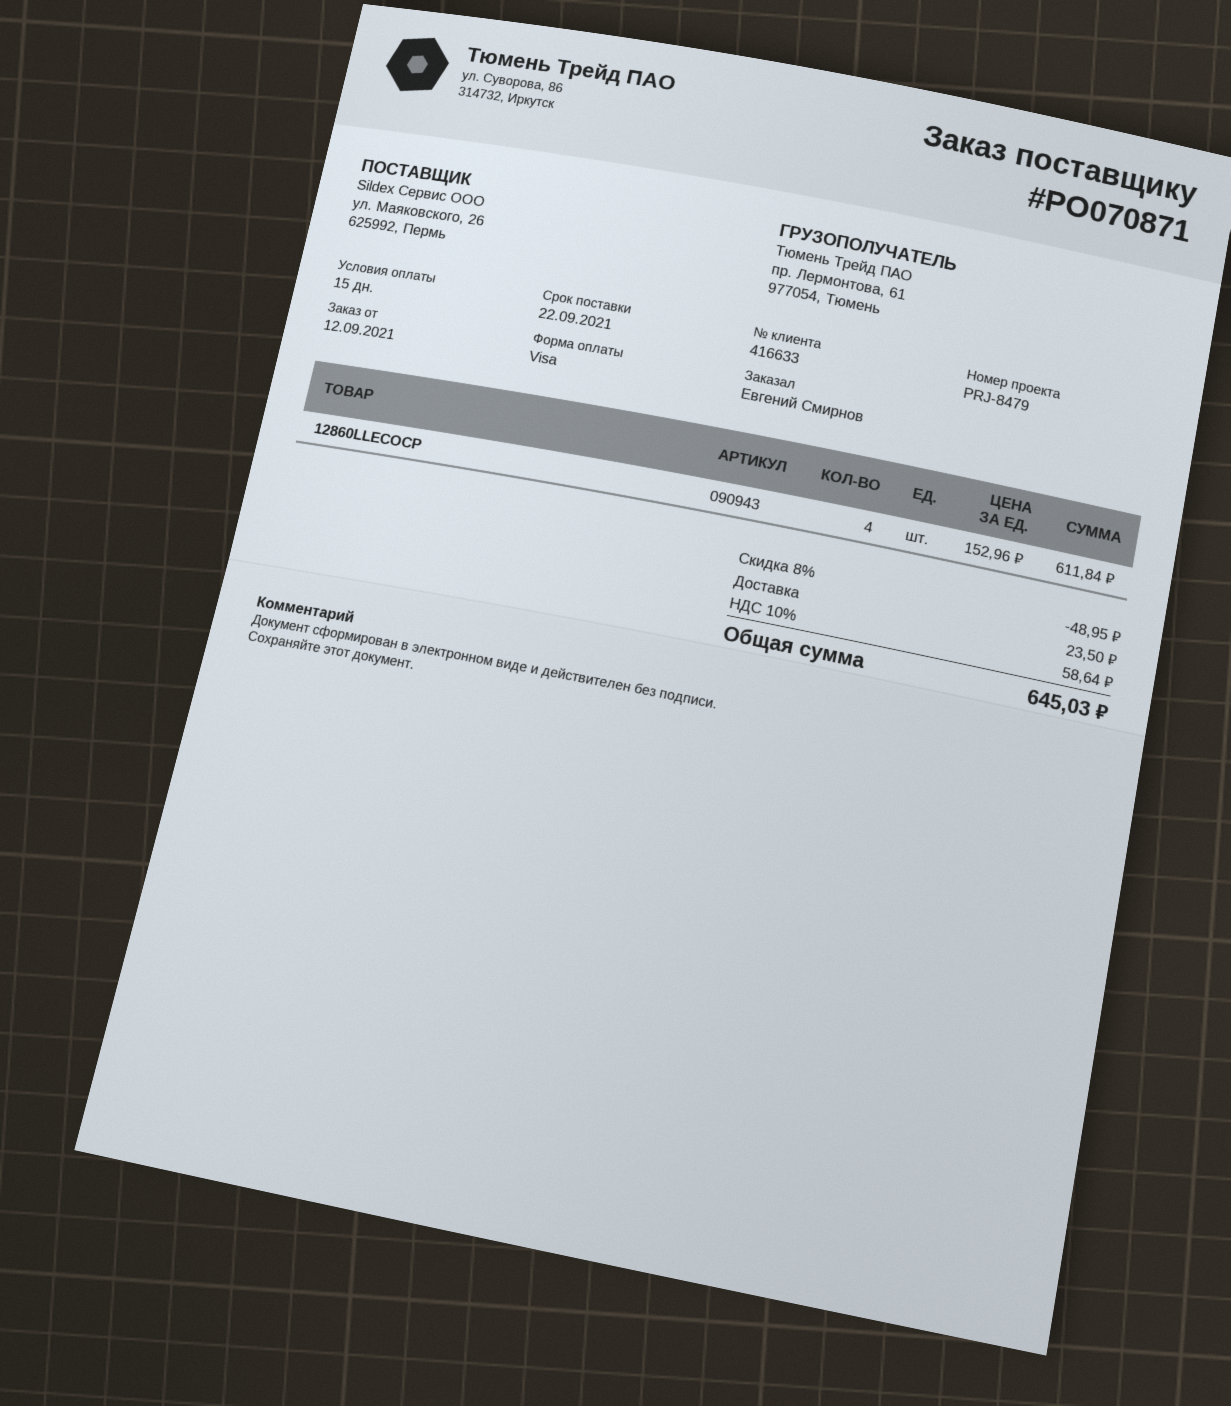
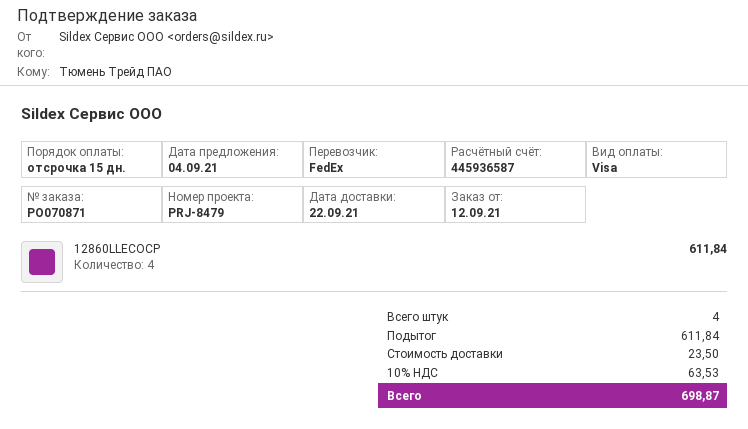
discount: 8% = 48.95 -> none
tax: 10% = 58.64 -> 10% = 63.53
total: 645.03 -> 698.87

